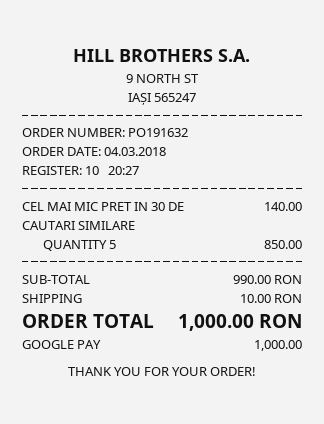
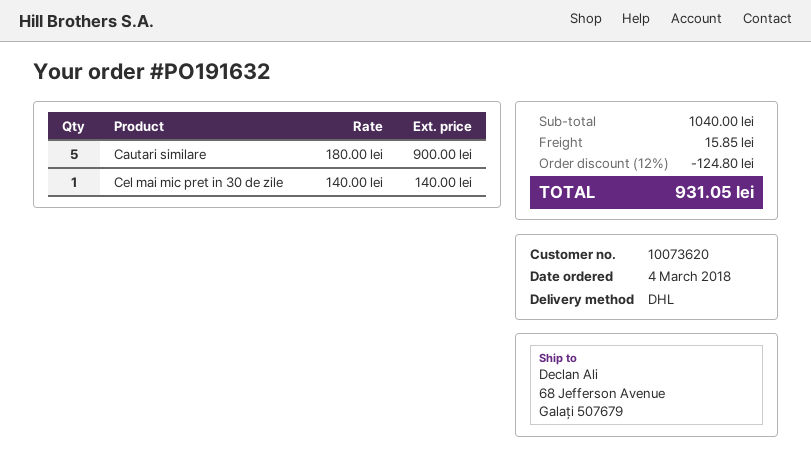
CAUTARI SIMILARE: 5 for 850.00 -> 5 for 900.00
subtotal: 990.00 -> 1040.00
discount: none -> 12% = 124.80
shipping: 10.00 -> 15.85
total: 1000.00 -> 931.05

